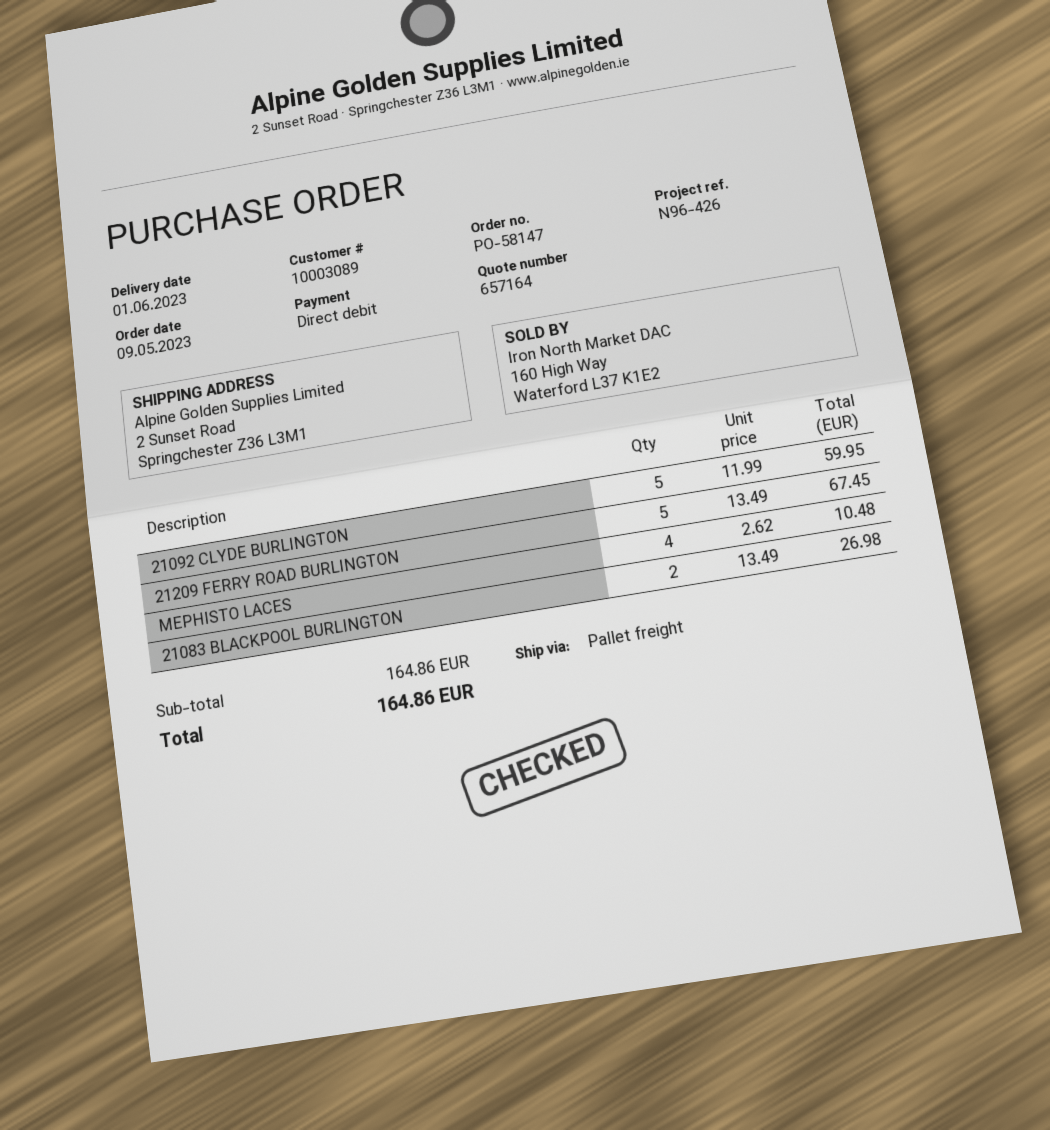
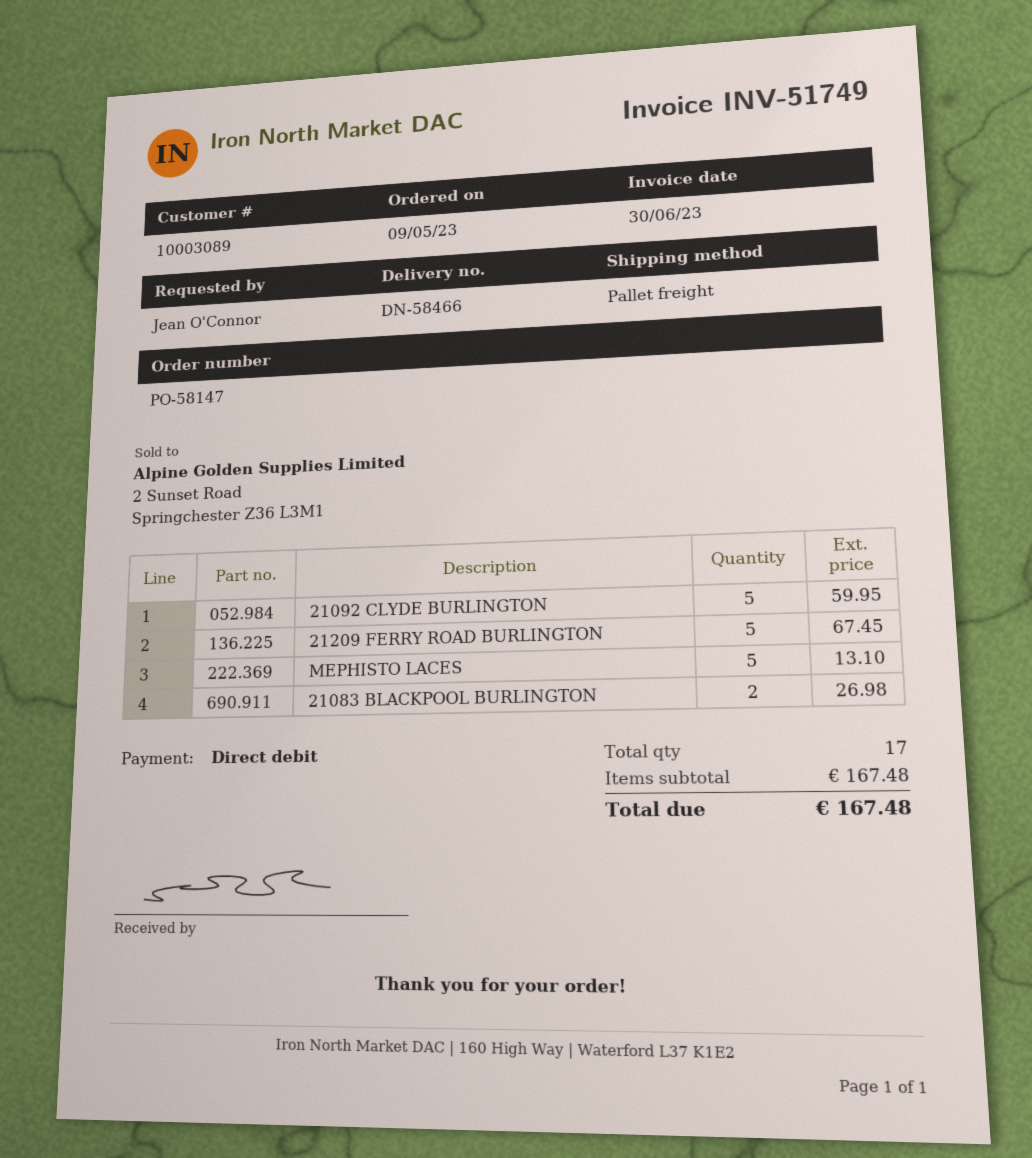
MEPHISTO LACES: 4 for 10.48 -> 5 for 13.10
subtotal: 164.86 -> 167.48
total: 164.86 -> 167.48

